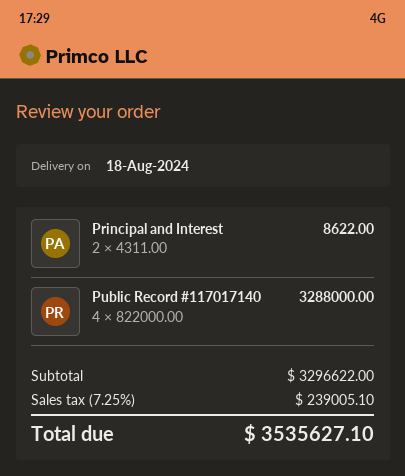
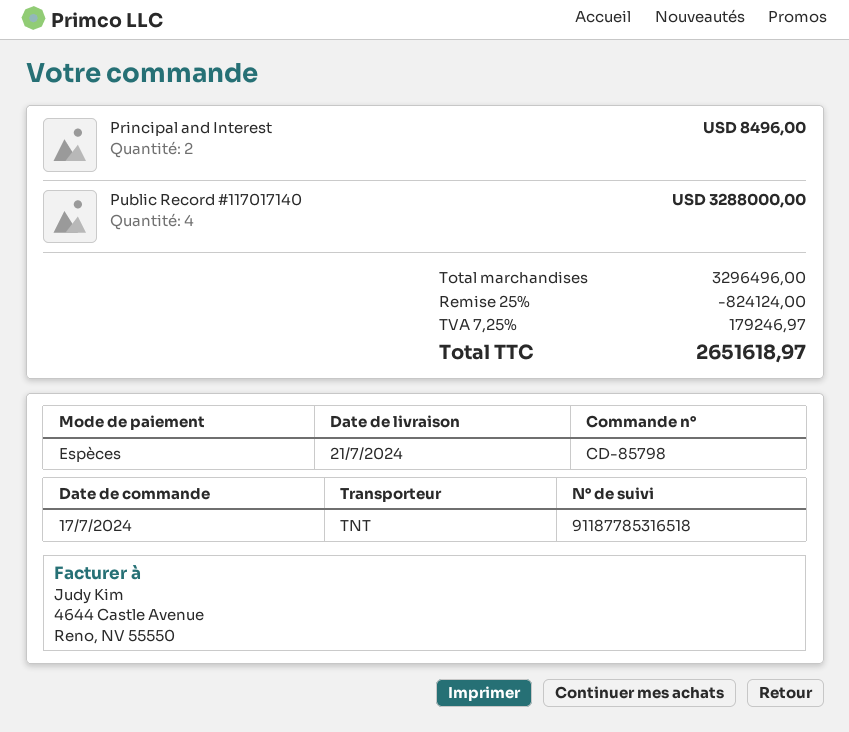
delivery date: 2024-08-18 -> 2024-07-21
Principal and Interest: 2 for 8622.00 -> 2 for 8496.00
subtotal: 3296622.00 -> 3296496.00
discount: none -> 25% = 824124.00
tax: 7.25% = 239005.10 -> 7.25% = 179246.97
total: 3535627.10 -> 2651618.97

